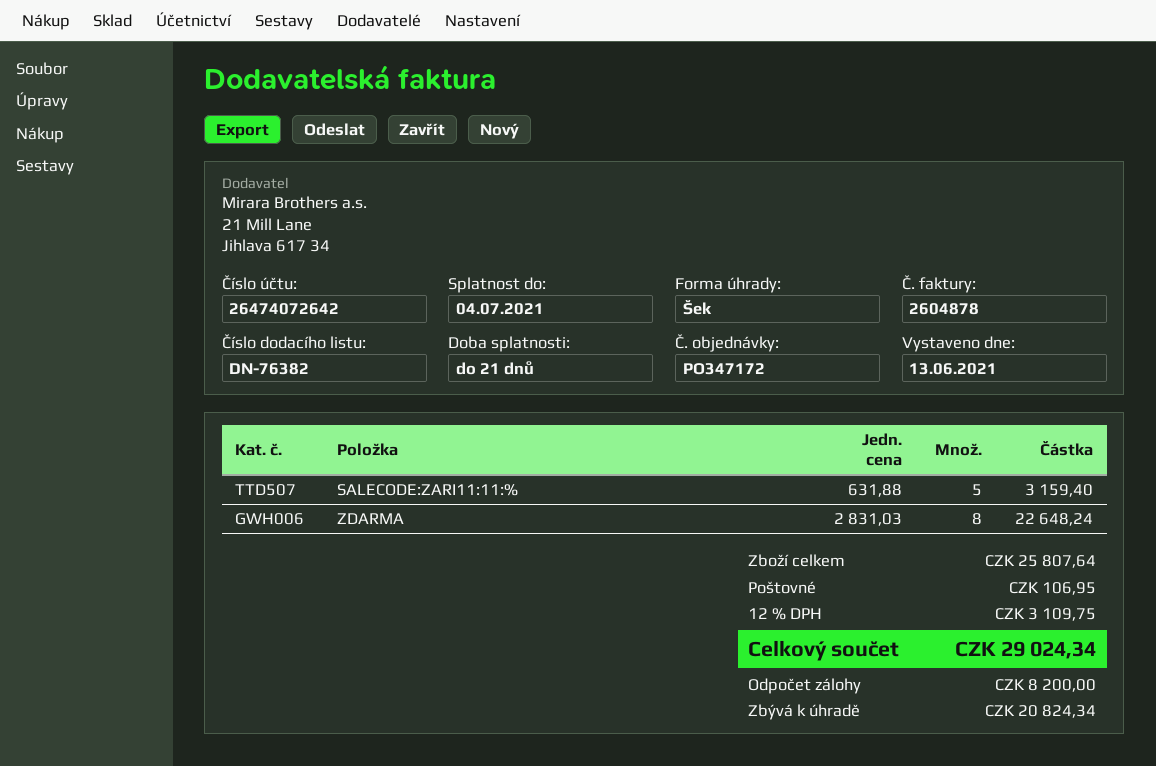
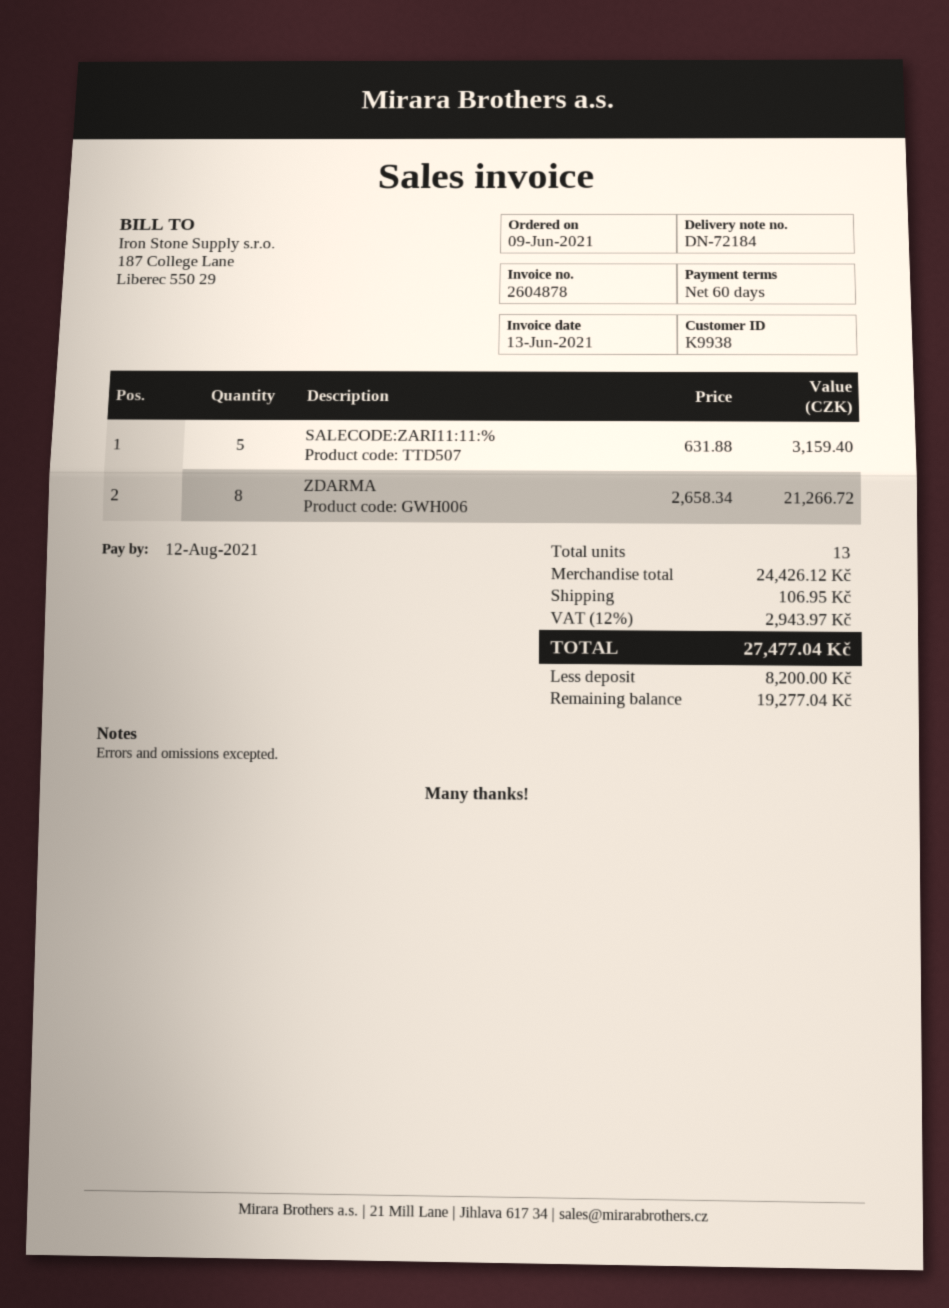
delivery note number: DN-76382 -> DN-72184
payment terms: 21 days -> 60 days
due date: 2021-07-04 -> 2021-08-12
ZDARMA: 8 x 2831.03 = 22648.24 -> 8 x 2658.34 = 21266.72
subtotal: 25807.64 -> 24426.12
tax: 12% = 3109.75 -> 12% = 2943.97
total: 29024.34 -> 27477.04
balance: 20824.34 -> 19277.04

